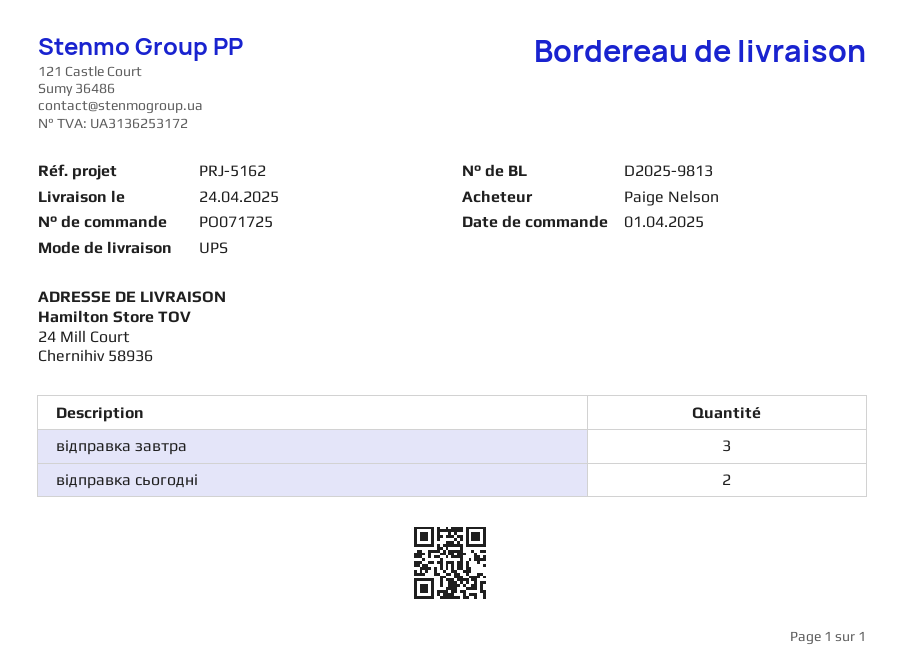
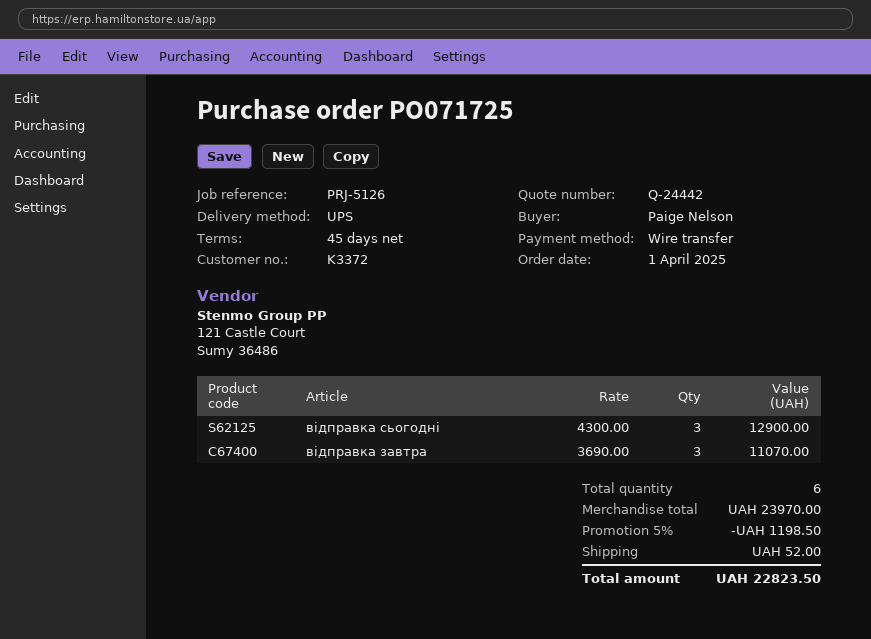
reference: PRJ-5162 -> PRJ-5126
відправка сьогодні: 2 -> 3

